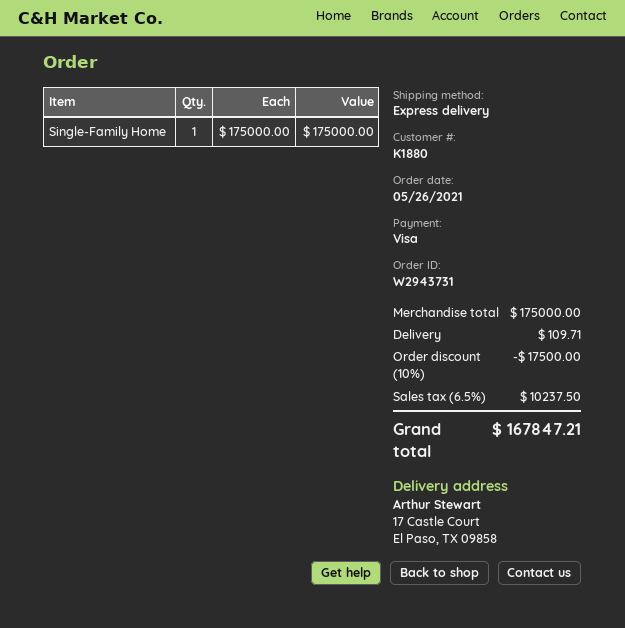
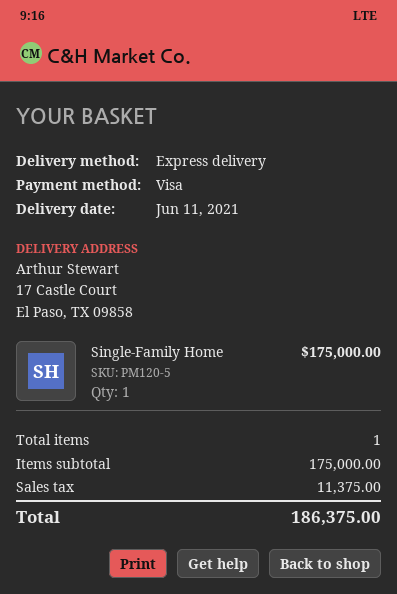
discount: 10% = 17500.00 -> none
shipping: 109.71 -> none
tax: 10237.50 -> 11375.00
total: 167847.21 -> 186375.00

